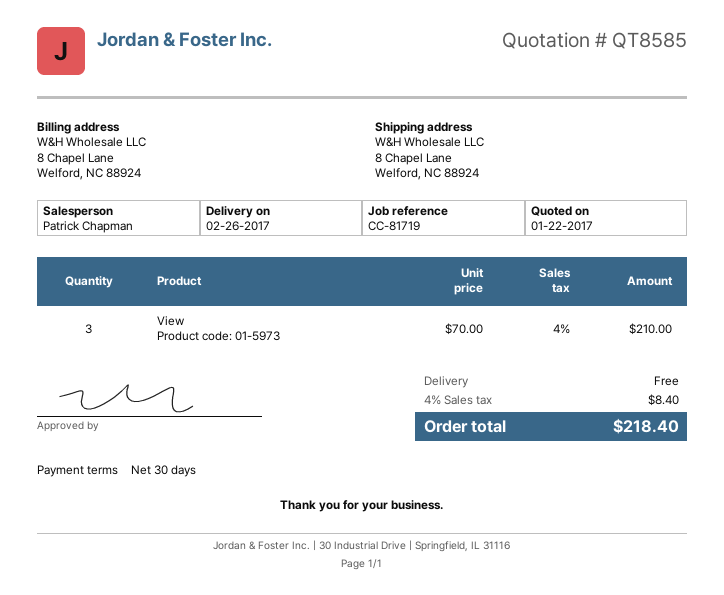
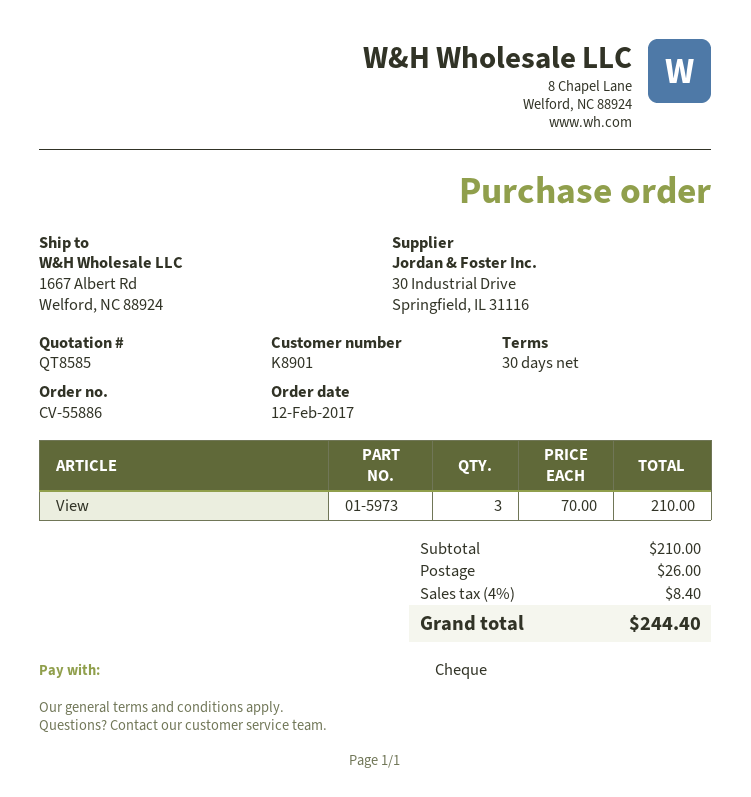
ship to: 8 Chapel Lane, Welford, NC 88924 -> 1667 Albert Rd, Welford, NC 88924
shipping: 0.00 -> 26.00
total: 218.40 -> 244.40

